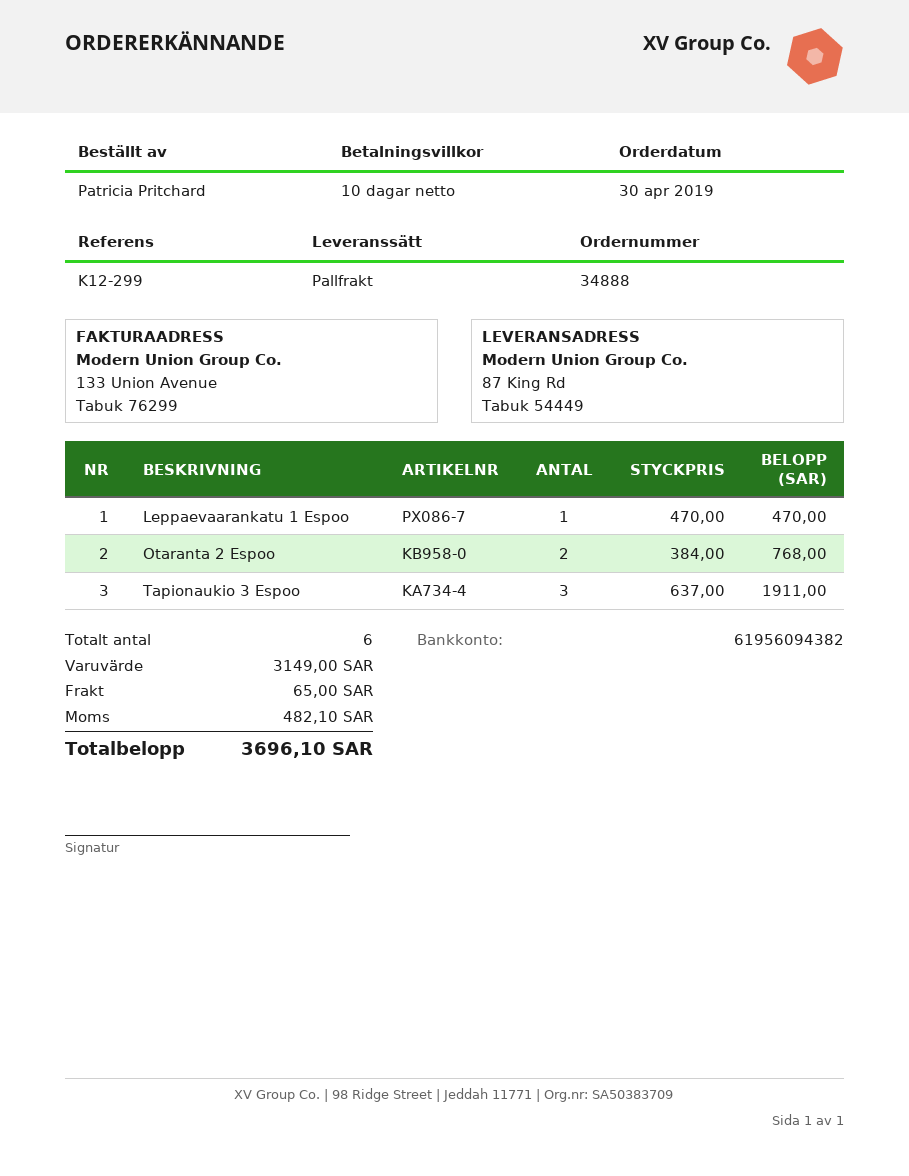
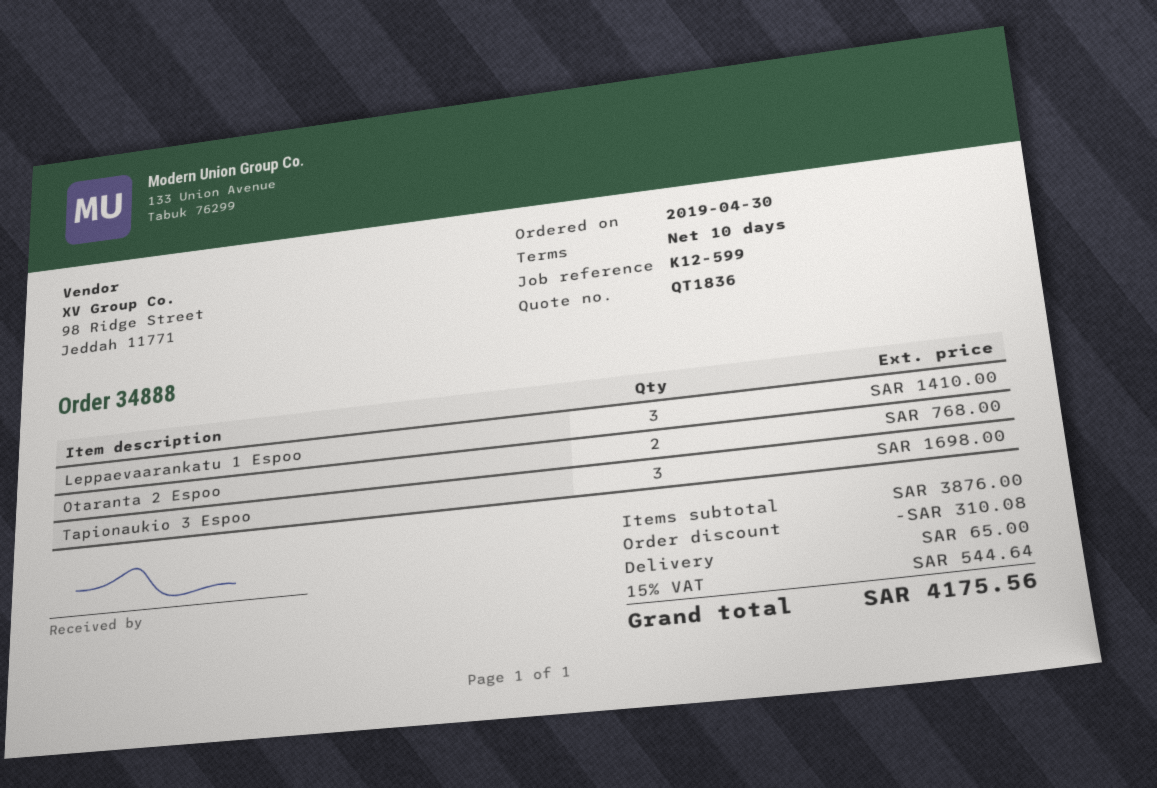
reference: K12-299 -> K12-599
Leppaevaarankatu 1 Espoo: 1 for 470.00 -> 3 for 1410.00
Tapionaukio 3 Espoo: 3 for 1911.00 -> 3 for 1698.00
subtotal: 3149.00 -> 3876.00
discount: none -> 310.08
tax: 482.10 -> 544.64
total: 3696.10 -> 4175.56

